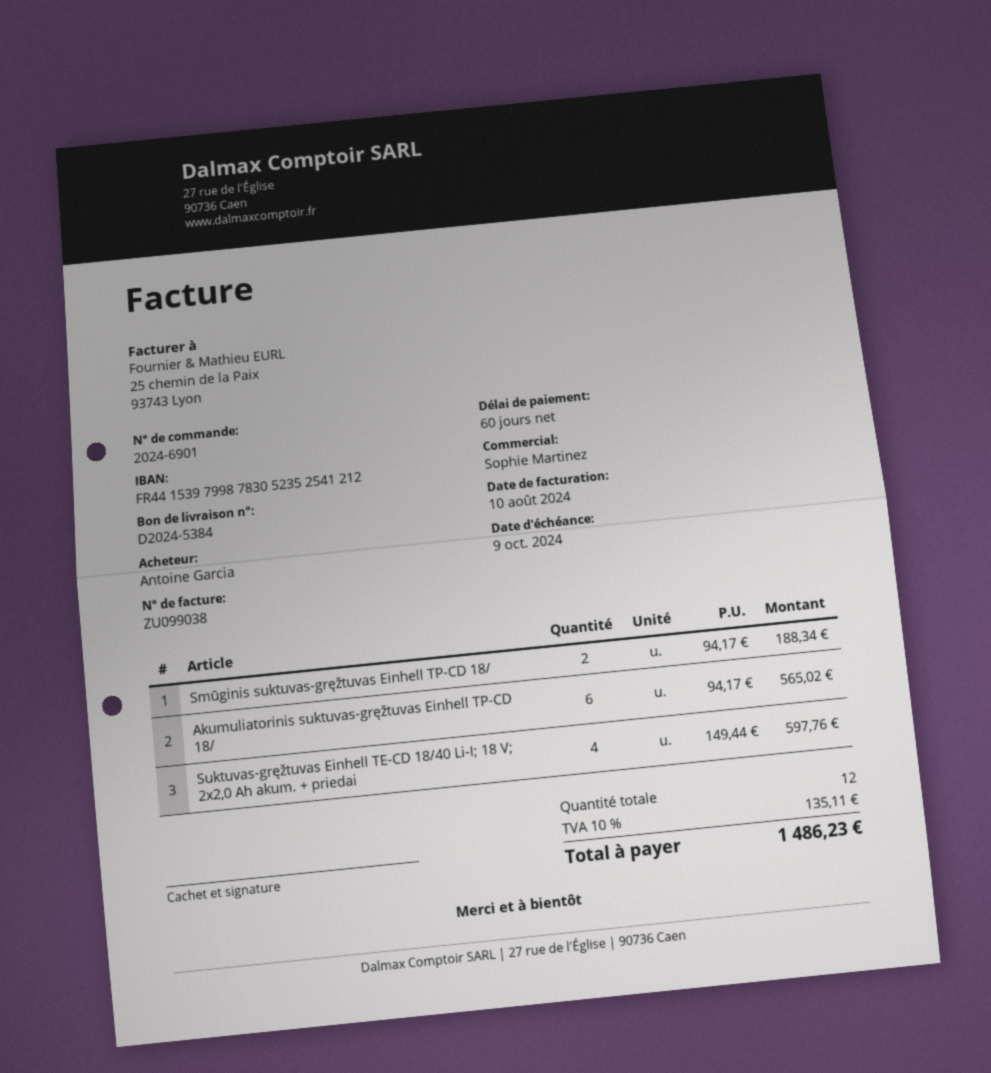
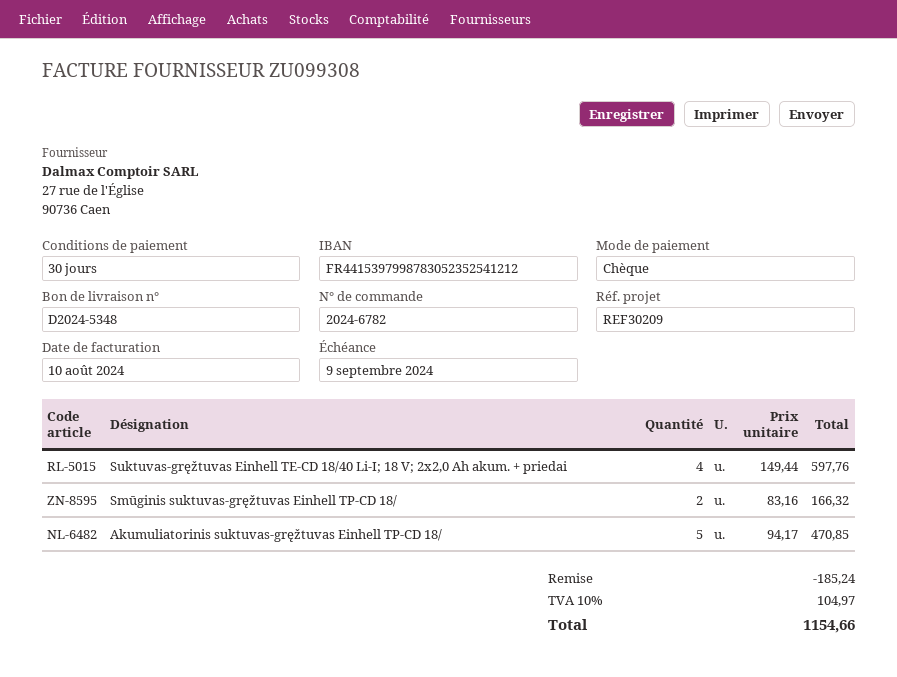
order number: 2024-6901 -> 2024-6782
delivery note number: D2024-5384 -> D2024-5348
invoice number: ZU099038 -> ZU099308
payment terms: 60 days -> 30 days
due date: 2024-10-09 -> 2024-09-09
Smūginis suktuvas-gręžtuvas Einhell TP-CD 18/: 2 x 94.17 = 188.34 -> 2 x 83.16 = 166.32
Akumuliatorinis suktuvas-gręžtuvas Einhell TP-CD 18/: 6 x 94.17 = 565.02 -> 5 x 94.17 = 470.85
discount: none -> 185.24
tax: 10% = 135.11 -> 10% = 104.97
total: 1486.23 -> 1154.66

